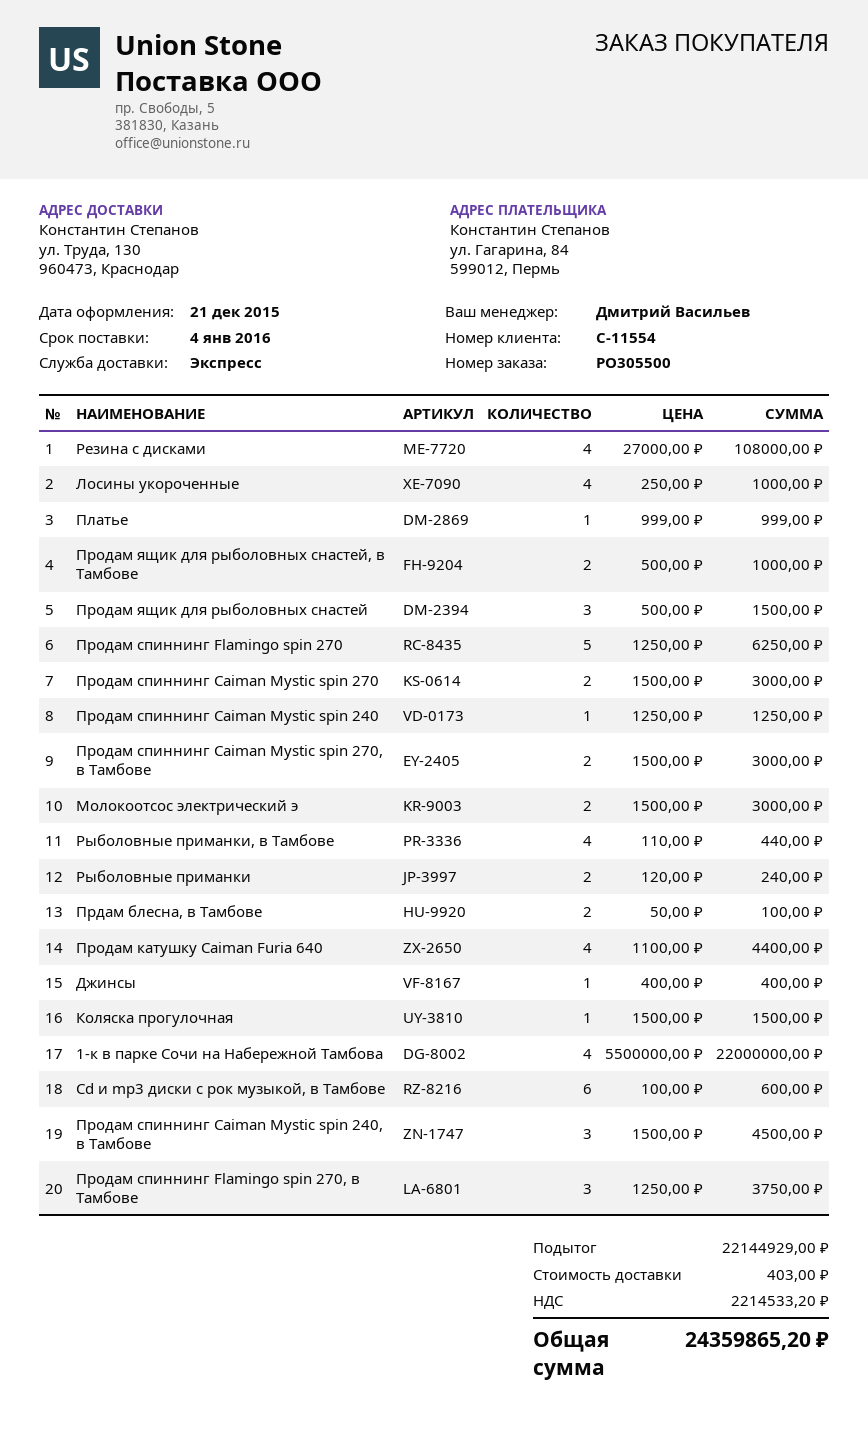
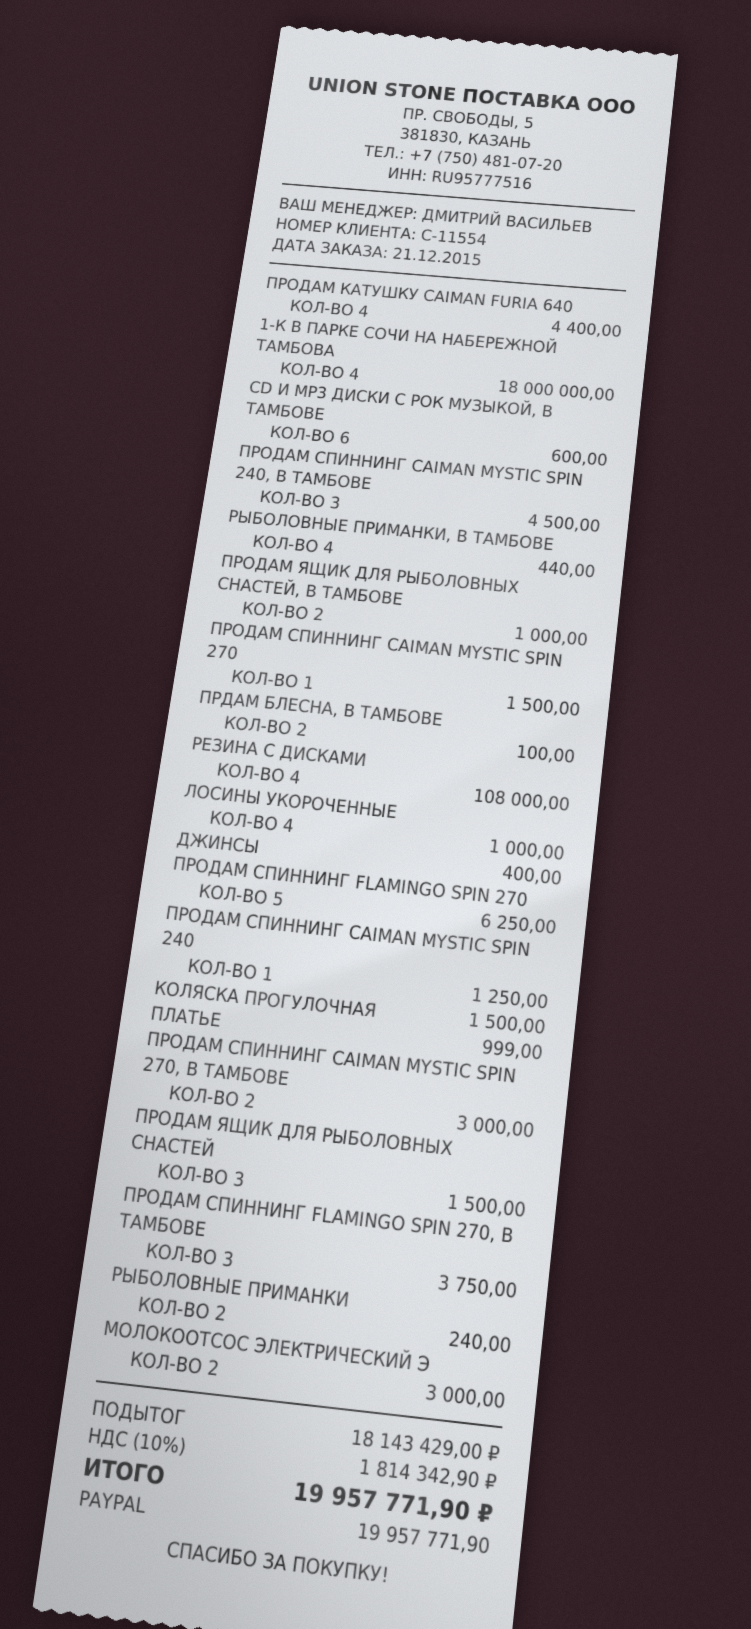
Продам спиннинг Caiman Mystic spin 270: 2 for 3000.00 -> 1 for 1500.00
1-к в парке Сочи на Набережной Тамбова: 4 for 22000000.00 -> 4 for 18000000.00
subtotal: 22144929.00 -> 18143429.00
shipping: 403.00 -> none
tax: 2214533.20 -> 1814342.90
total: 24359865.20 -> 19957771.90

